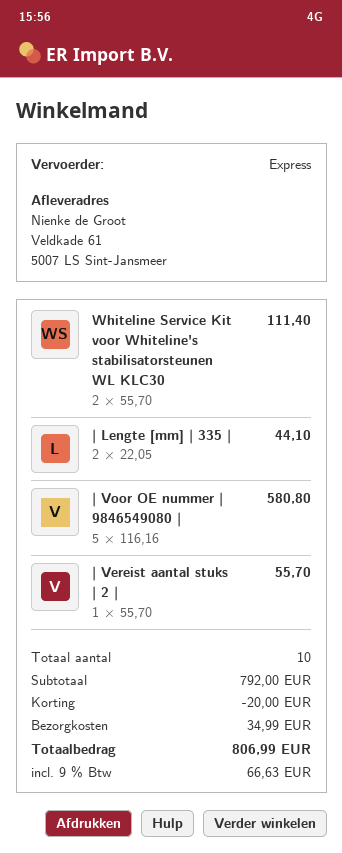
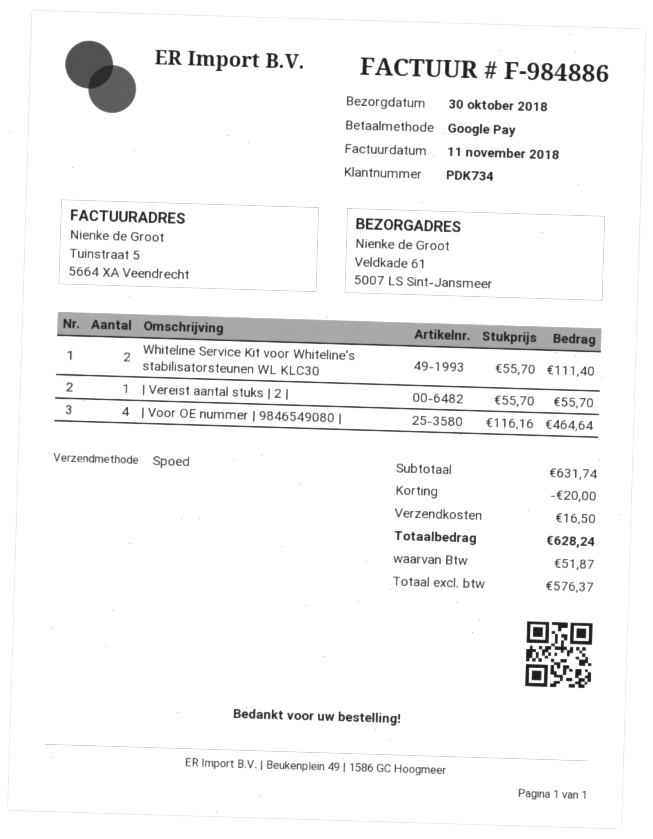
| Lengte [mm] | 335 |: 2 x 22.05 = 44.10 -> none
| Voor OE nummer | 9846549080 |: 5 x 116.16 = 580.80 -> 4 x 116.16 = 464.64
subtotal: 792.00 -> 631.74
shipping: 34.99 -> 16.50
tax: 66.63 -> 51.87
total: 806.99 -> 628.24

